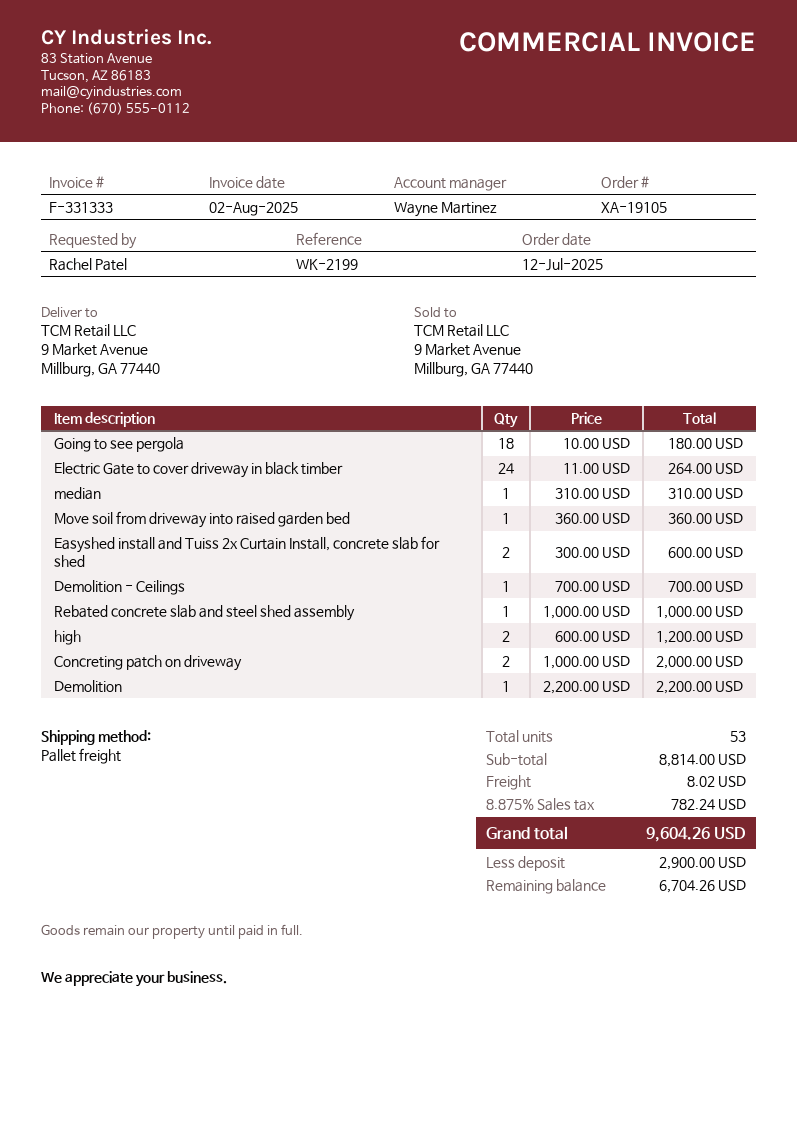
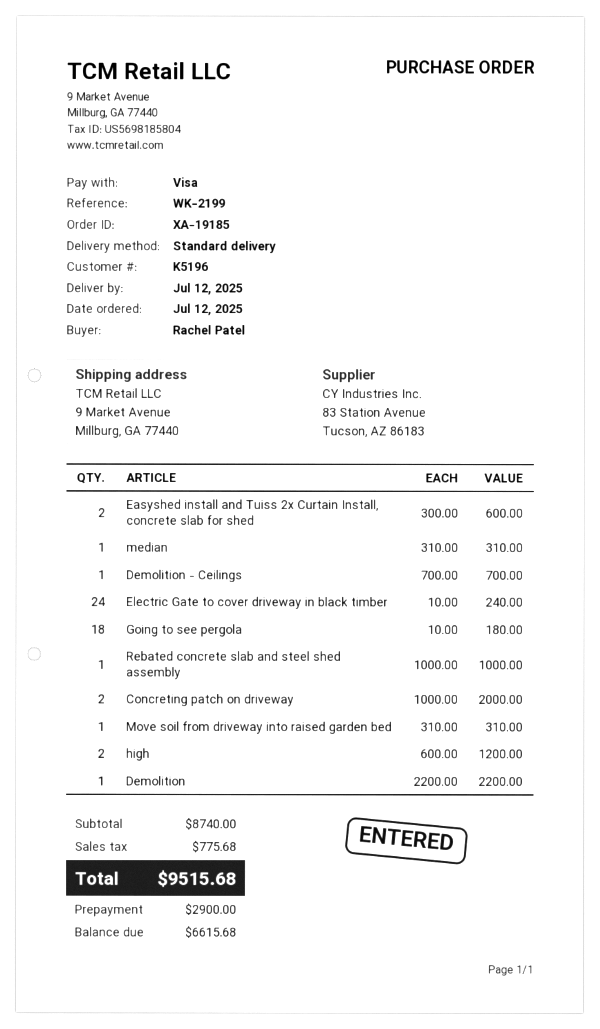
order number: XA-19105 -> XA-19185
shipping method: pallet freight -> standard
Electric Gate to cover driveway in black timber: 24 x 11.00 = 264.00 -> 24 x 10.00 = 240.00
Move soil from driveway into raised garden bed: 1 x 360.00 = 360.00 -> 1 x 310.00 = 310.00
subtotal: 8814.00 -> 8740.00
shipping: 8.02 -> none
tax: 782.24 -> 775.68
total: 9604.26 -> 9515.68
balance: 6704.26 -> 6615.68

